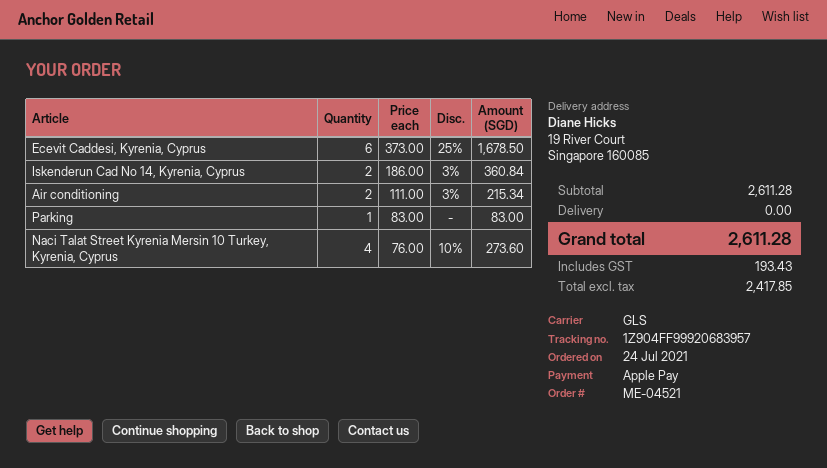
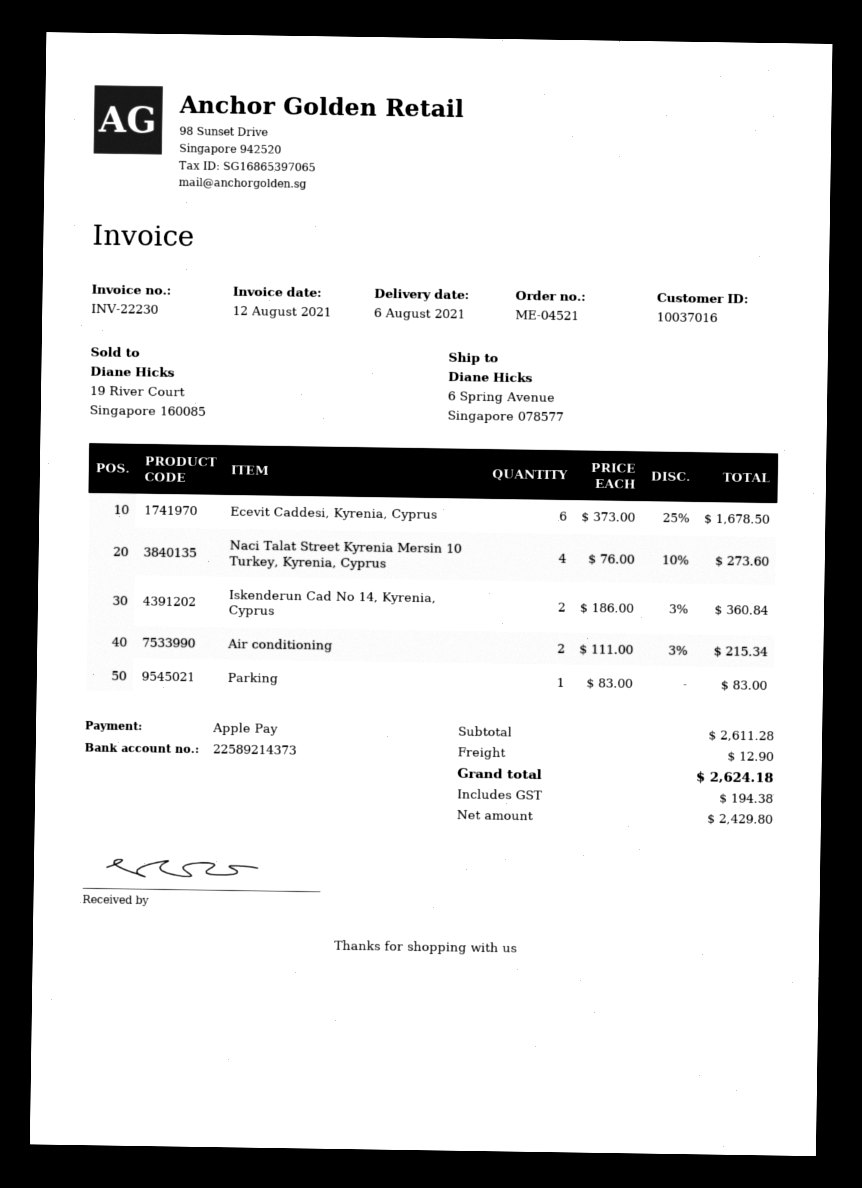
ship to: 19 River Court, Singapore 160085 -> 6 Spring Avenue, Singapore 078577
shipping: 0.00 -> 12.90
net: 2417.85 -> 2429.80
tax: 193.43 -> 194.38
total: 2611.28 -> 2624.18

